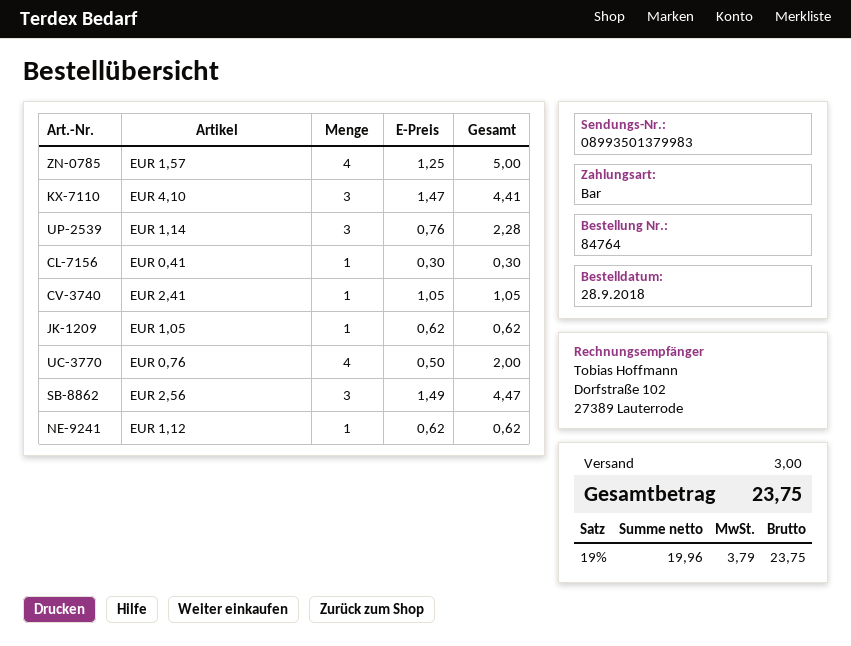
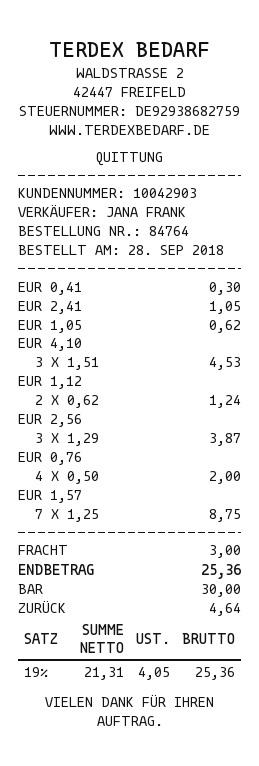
EUR 1,57: 4 x 1.25 = 5.00 -> 7 x 1.25 = 8.75
EUR 4,10: 3 x 1.47 = 4.41 -> 3 x 1.51 = 4.53
EUR 1,14: 3 x 0.76 = 2.28 -> none
EUR 2,56: 3 x 1.49 = 4.47 -> 3 x 1.29 = 3.87
EUR 1,12: 1 x 0.62 = 0.62 -> 2 x 0.62 = 1.24
net: 19.96 -> 21.31
tax: 19% = 3.79 -> 19% = 4.05
total: 23.75 -> 25.36

